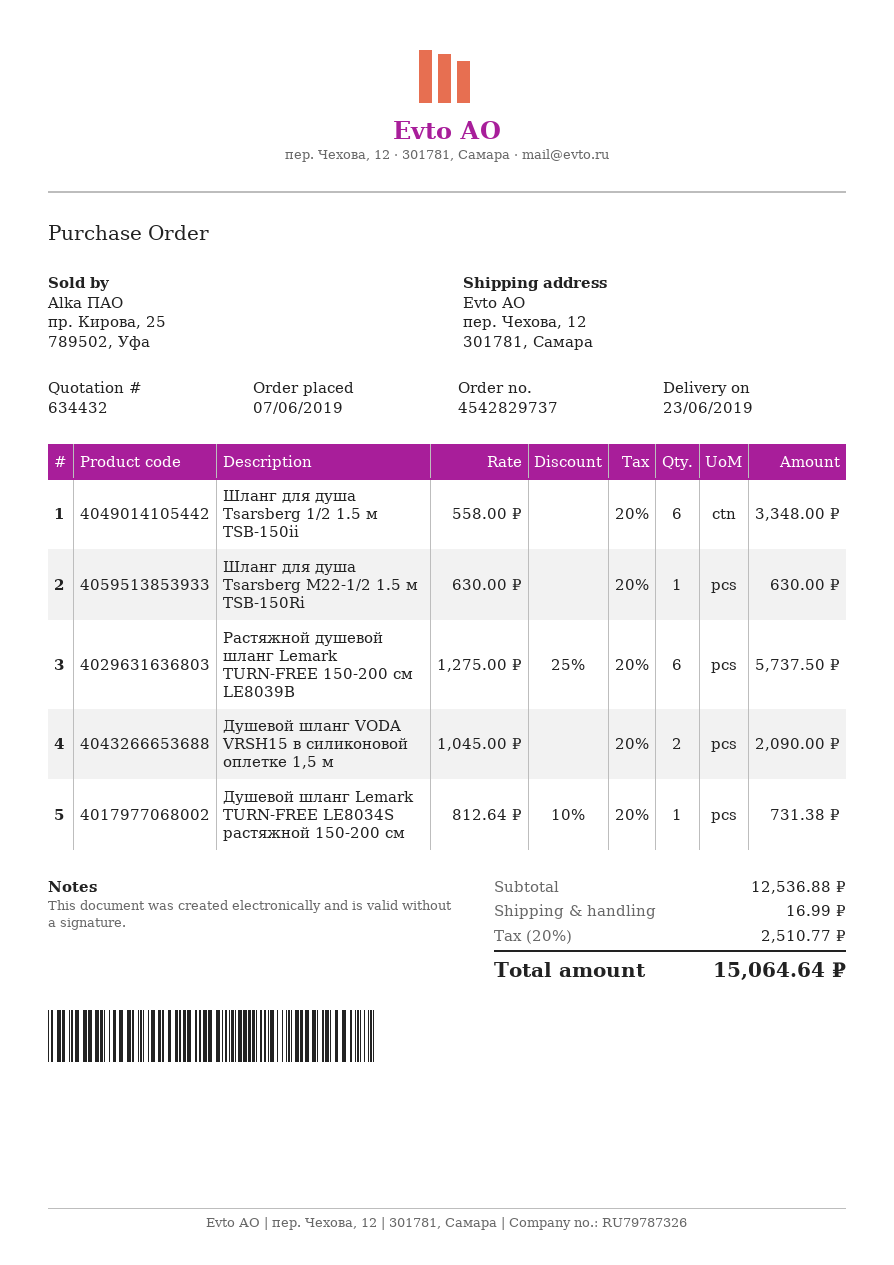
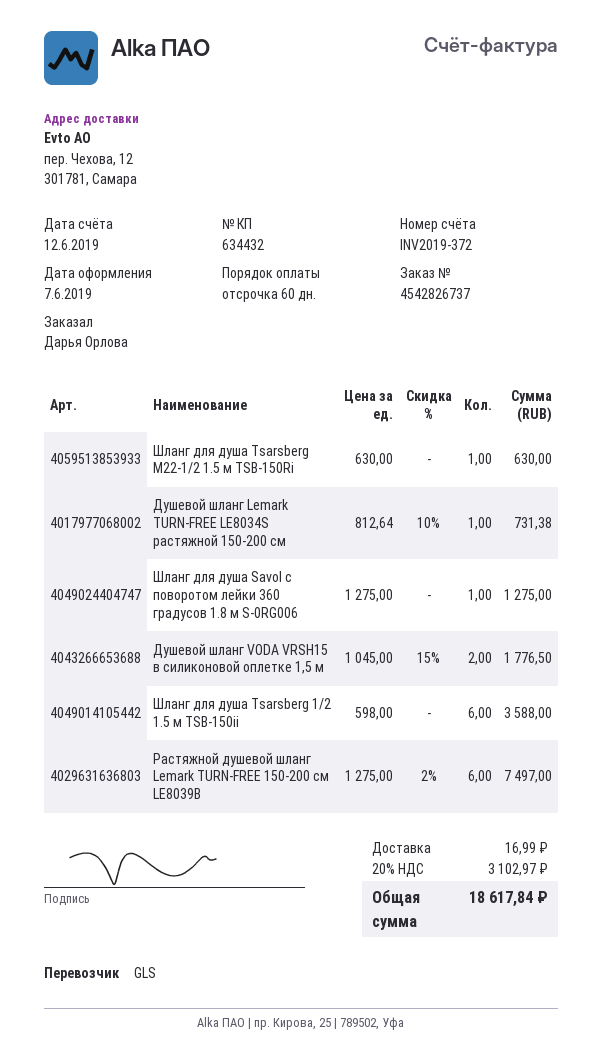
order number: 4542829737 -> 4542826737
Шланг для душа Tsarsberg 1/2 1.5 м TSB-150ii: 6 x 558.00 = 3348.00 -> 6 x 598.00 = 3588.00
Растяжной душевой шланг Lemark TURN-FREE 150-200 см LE8039B: 6 x 1275.00 - 25% = 5737.50 -> 6 x 1275.00 - 2% = 7497.00
Душевой шланг VODA VRSH15 в силиконовой оплетке 1,5 м: 2 x 1045.00 = 2090.00 -> 2 x 1045.00 - 15% = 1776.50
Шланг для душа Savol с поворотом лейки 360 градусов 1.8 м S-0RG006: none -> 1 x 1275.00 = 1275.00
tax: 20% = 2510.77 -> 20% = 3102.97
total: 15064.64 -> 18617.84

